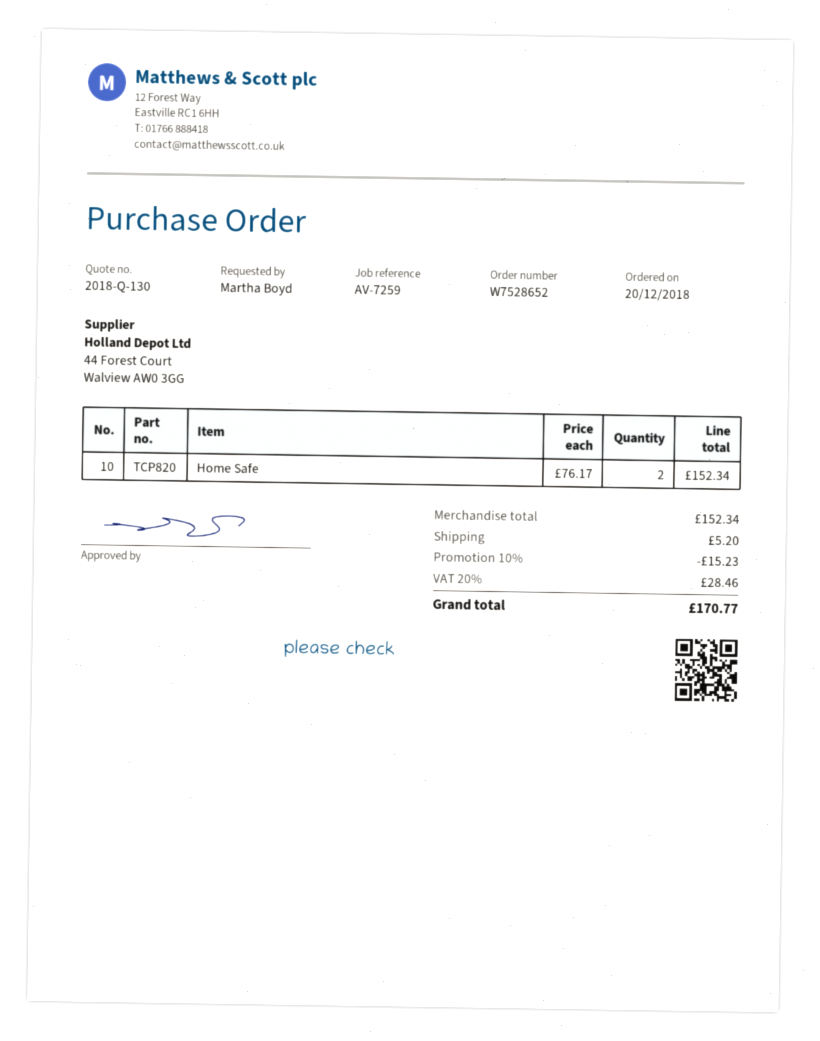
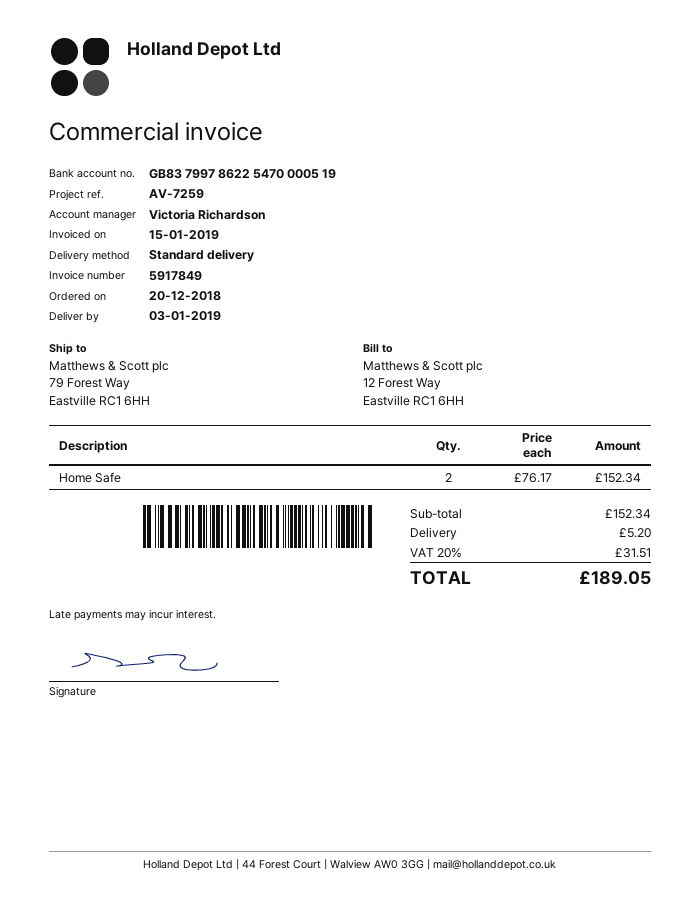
discount: 10% = 15.23 -> none
tax: 20% = 28.46 -> 20% = 31.51
total: 170.77 -> 189.05

